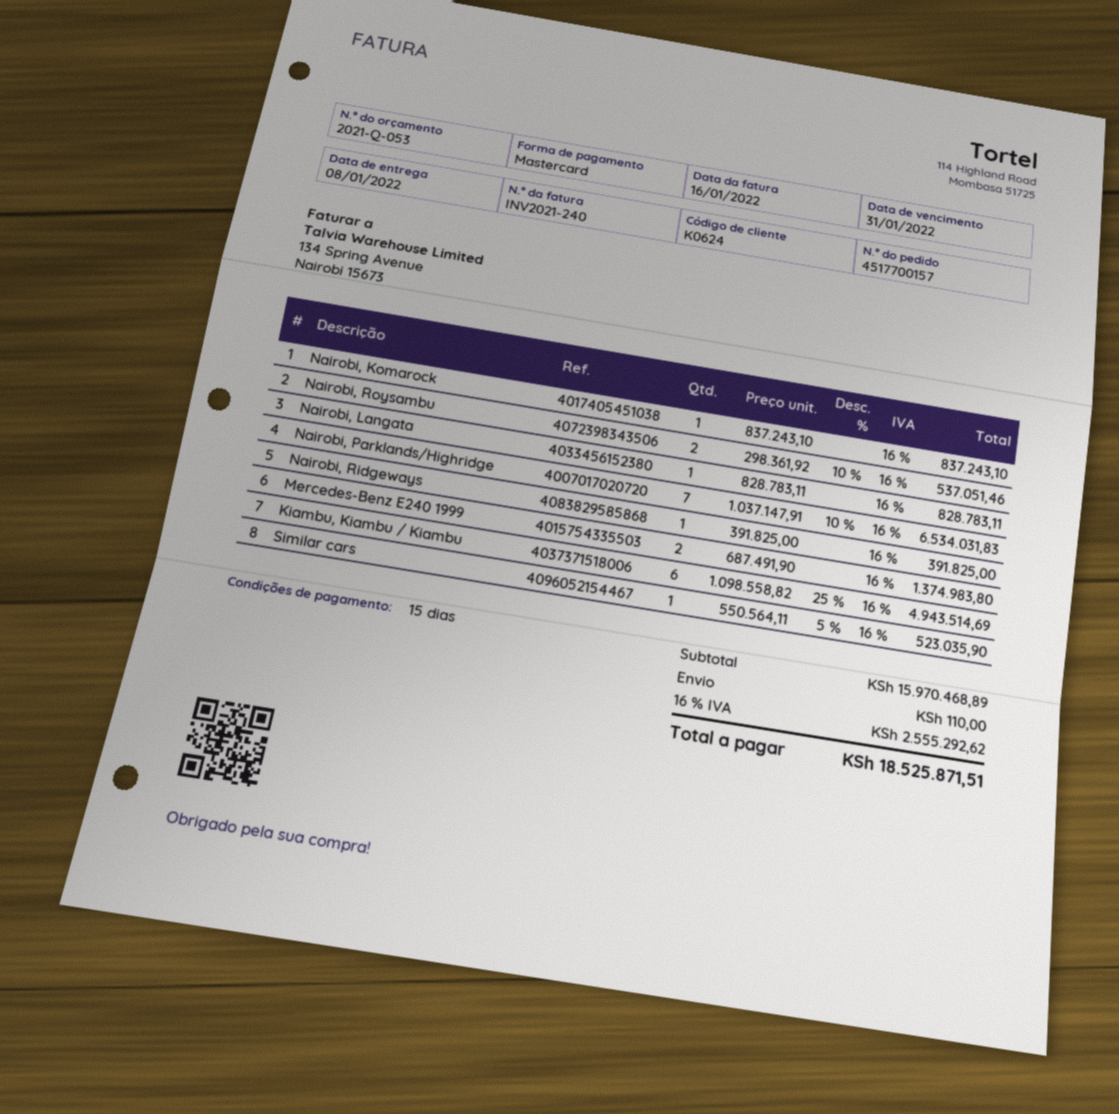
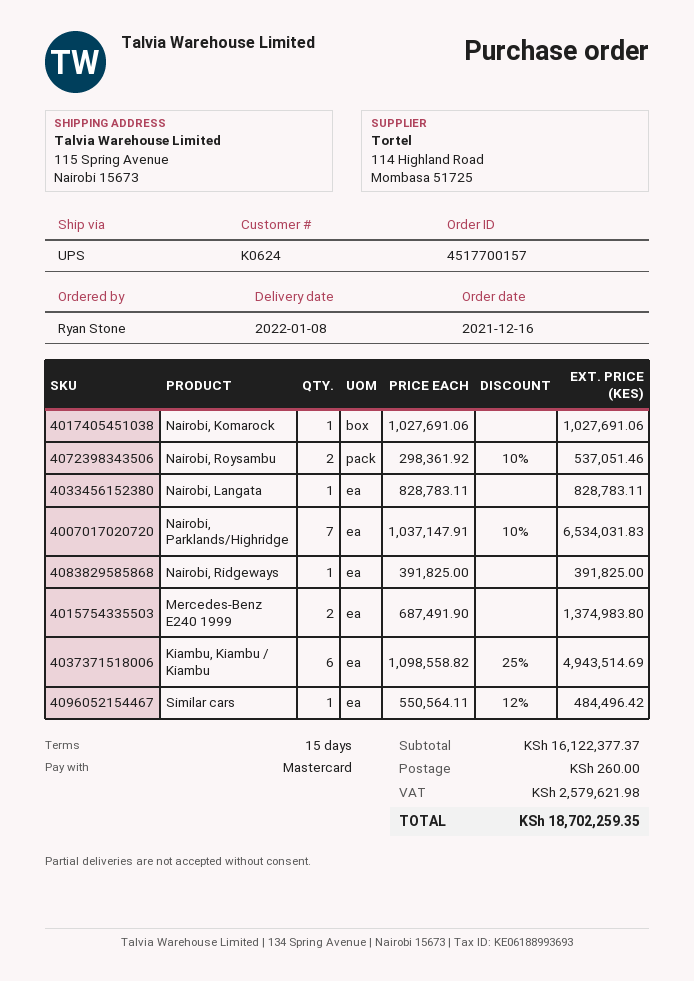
Nairobi, Komarock: 1 x 837243.10 = 837243.10 -> 1 x 1027691.06 = 1027691.06
Similar cars: 1 x 550564.11 - 5% = 523035.90 -> 1 x 550564.11 - 12% = 484496.42
subtotal: 15970468.89 -> 16122377.37
shipping: 110.00 -> 260.00
tax: 2555292.62 -> 2579621.98
total: 18525871.51 -> 18702259.35

